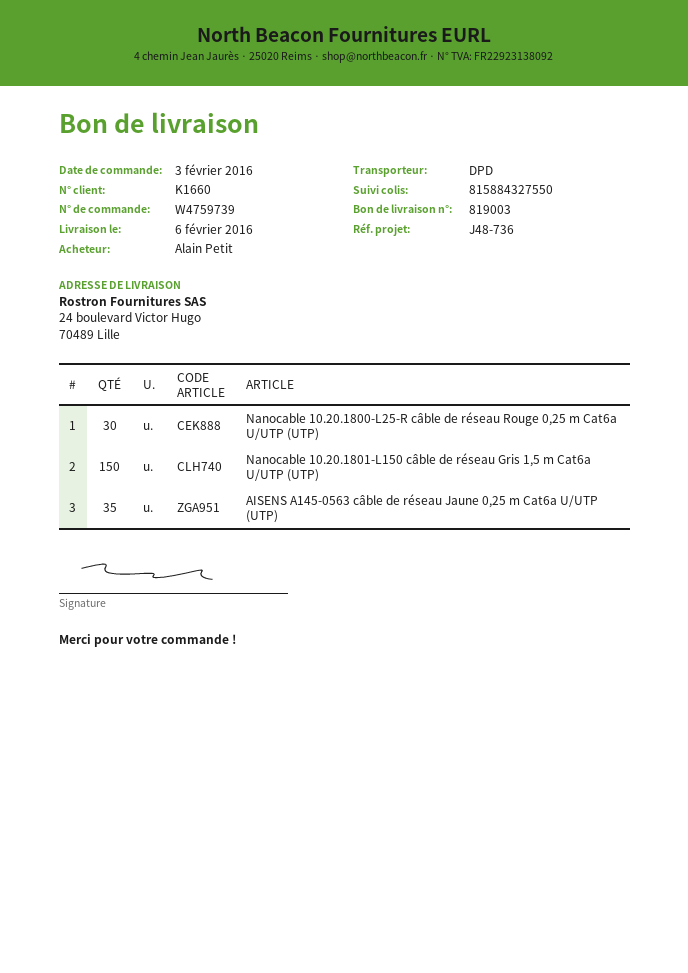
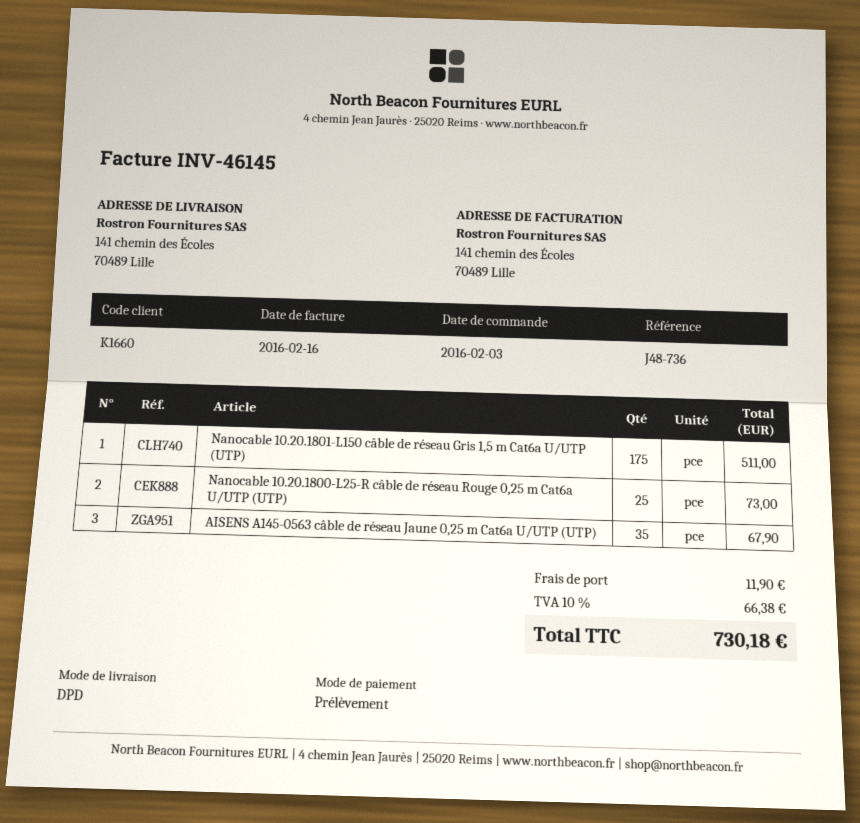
ship to: 24 boulevard Victor Hugo, 70489 Lille -> 141 chemin des Écoles, 70489 Lille
Nanocable 10.20.1800-L25-R câble de réseau Rouge 0,25 m Cat6a U/UTP (UTP): 30 -> 25
Nanocable 10.20.1801-L150 câble de réseau Gris 1,5 m Cat6a U/UTP (UTP): 150 -> 175

